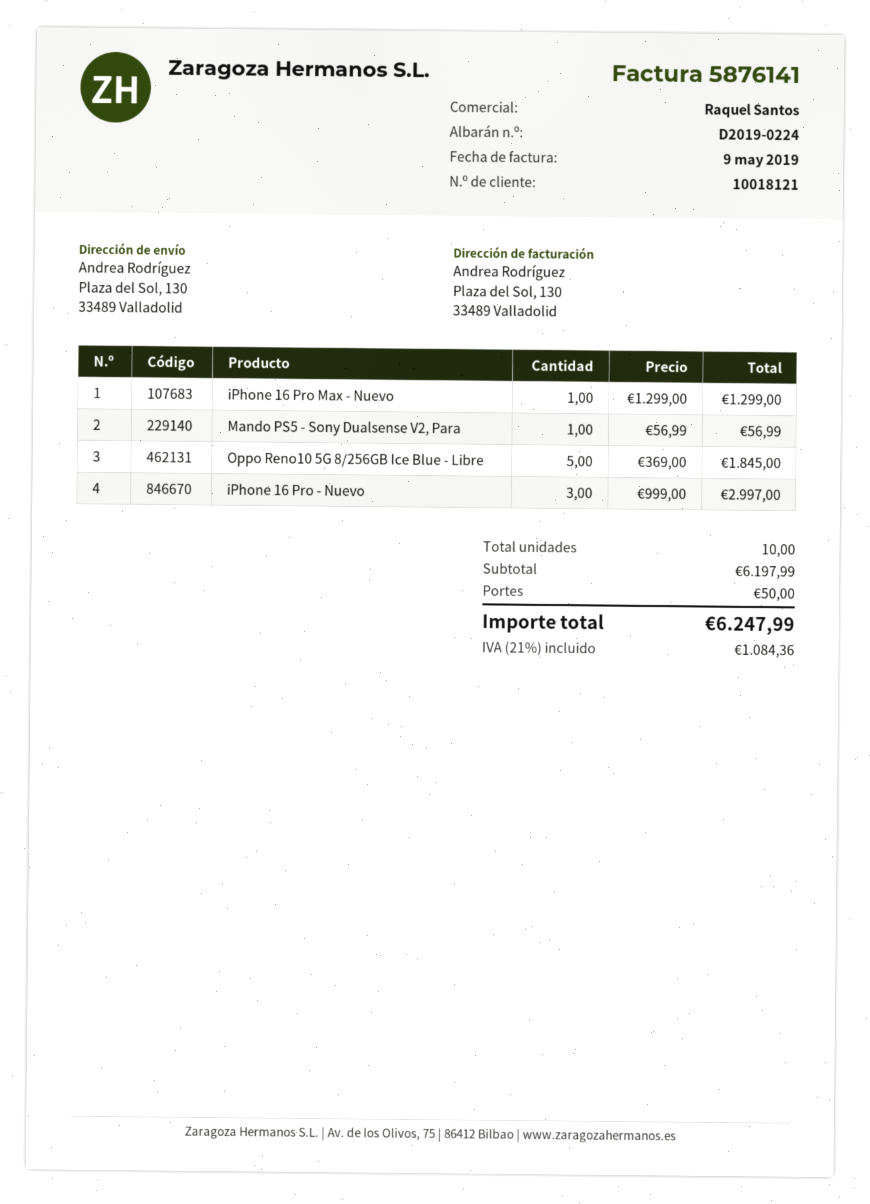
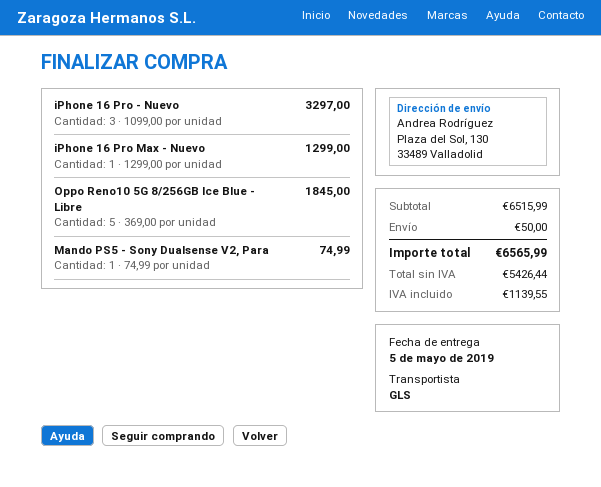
Mando PS5 - Sony Dualsense V2, Para: 1 x 56.99 = 56.99 -> 1 x 74.99 = 74.99
iPhone 16 Pro - Nuevo: 3 x 999.00 = 2997.00 -> 3 x 1099.00 = 3297.00
subtotal: 6197.99 -> 6515.99
tax: 1084.36 -> 1139.55
total: 6247.99 -> 6565.99

